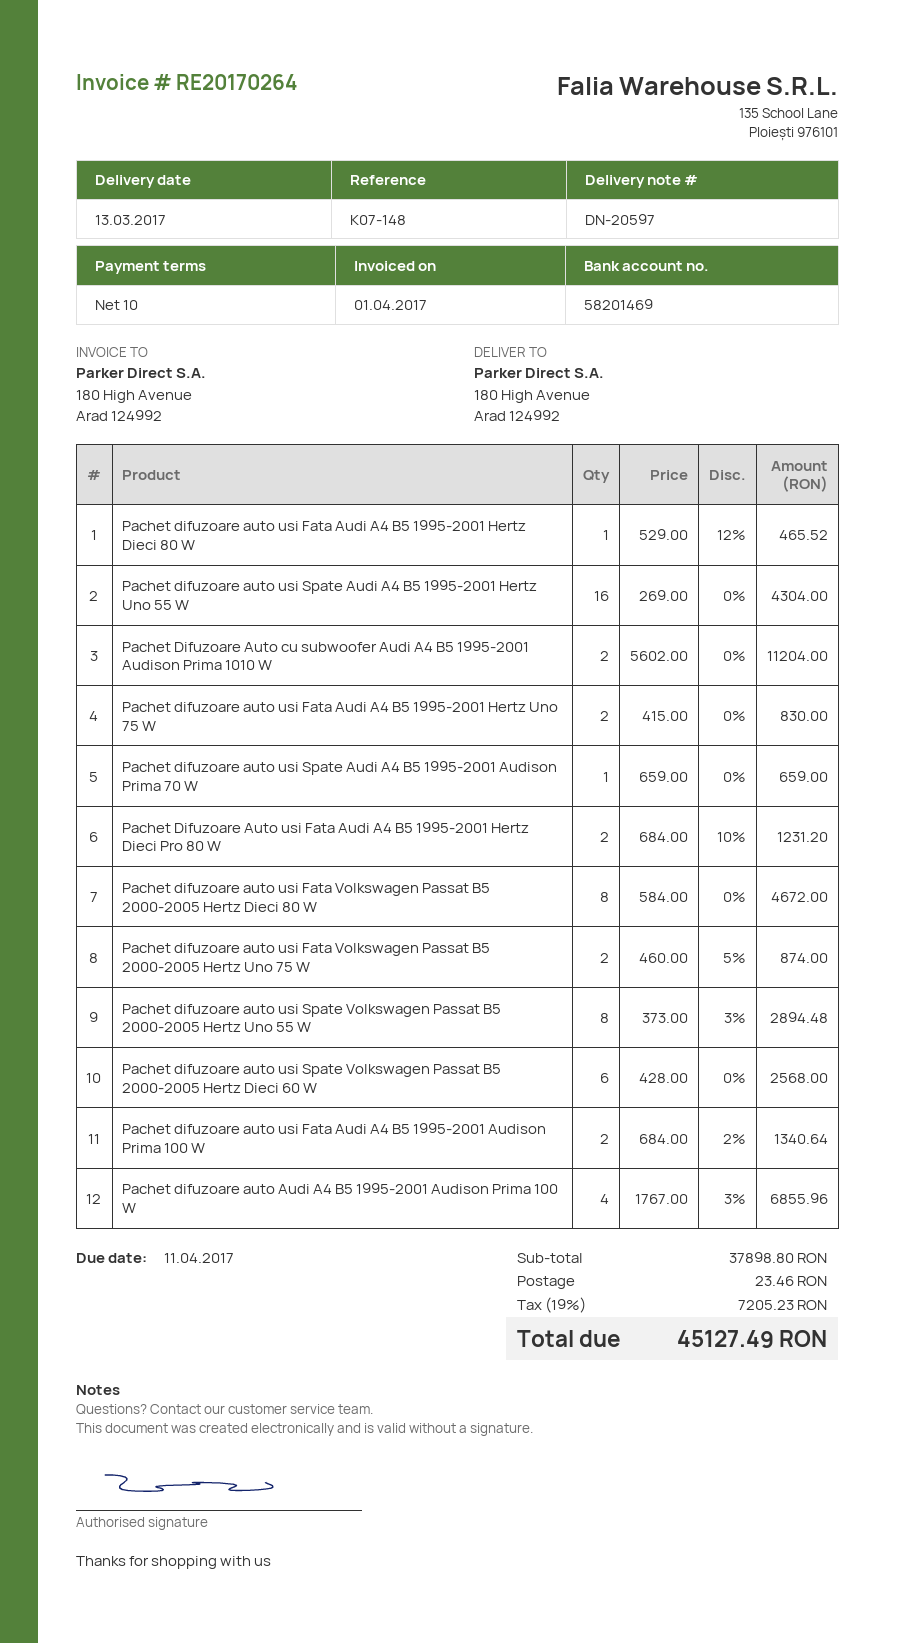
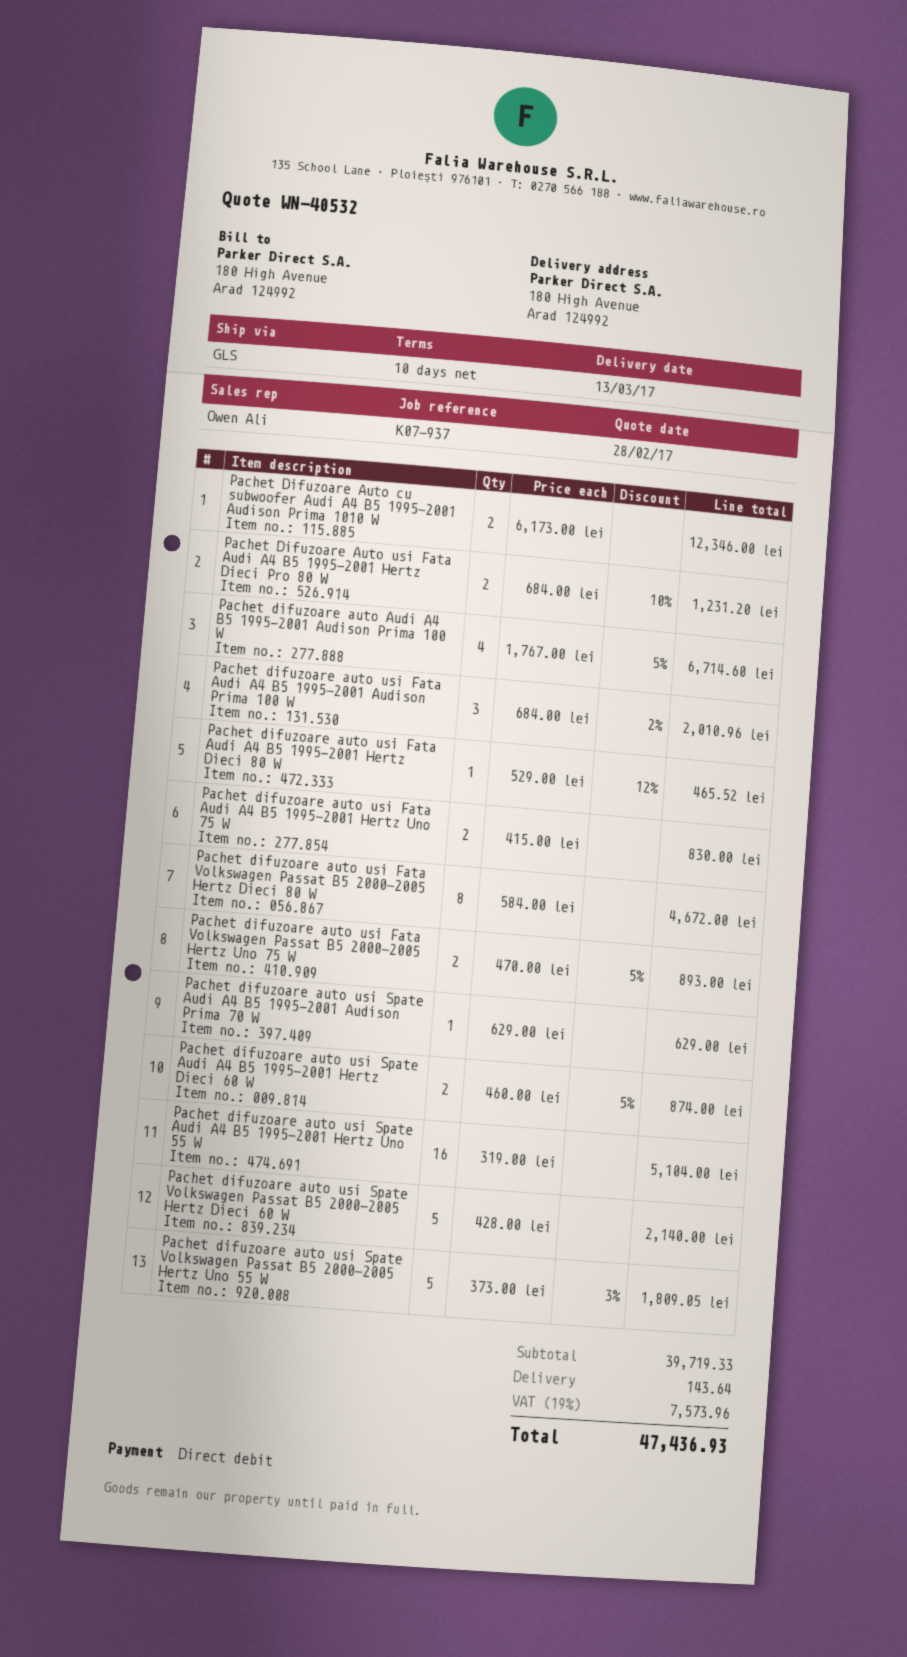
reference: K07-148 -> K07-937
Pachet difuzoare auto usi Spate Audi A4 B5 1995-2001 Hertz Uno 55 W: 16 x 269.00 = 4304.00 -> 16 x 319.00 = 5104.00
Pachet Difuzoare Auto cu subwoofer Audi A4 B5 1995-2001 Audison Prima 1010 W: 2 x 5602.00 = 11204.00 -> 2 x 6173.00 = 12346.00
Pachet difuzoare auto usi Spate Audi A4 B5 1995-2001 Audison Prima 70 W: 1 x 659.00 = 659.00 -> 1 x 629.00 = 629.00
Pachet difuzoare auto usi Fata Volkswagen Passat B5 2000-2005 Hertz Uno 75 W: 2 x 460.00 - 5% = 874.00 -> 2 x 470.00 - 5% = 893.00
Pachet difuzoare auto usi Spate Volkswagen Passat B5 2000-2005 Hertz Uno 55 W: 8 x 373.00 - 3% = 2894.48 -> 5 x 373.00 - 3% = 1809.05
Pachet difuzoare auto usi Spate Volkswagen Passat B5 2000-2005 Hertz Dieci 60 W: 6 x 428.00 = 2568.00 -> 5 x 428.00 = 2140.00
Pachet difuzoare auto usi Fata Audi A4 B5 1995-2001 Audison Prima 100 W: 2 x 684.00 - 2% = 1340.64 -> 3 x 684.00 - 2% = 2010.96
Pachet difuzoare auto Audi A4 B5 1995-2001 Audison Prima 100 W: 4 x 1767.00 - 3% = 6855.96 -> 4 x 1767.00 - 5% = 6714.60
Pachet difuzoare auto usi Spate Audi A4 B5 1995-2001 Hertz Dieci 60 W: none -> 2 x 460.00 - 5% = 874.00
subtotal: 37898.80 -> 39719.33
shipping: 23.46 -> 143.64
tax: 19% = 7205.23 -> 19% = 7573.96
total: 45127.49 -> 47436.93

